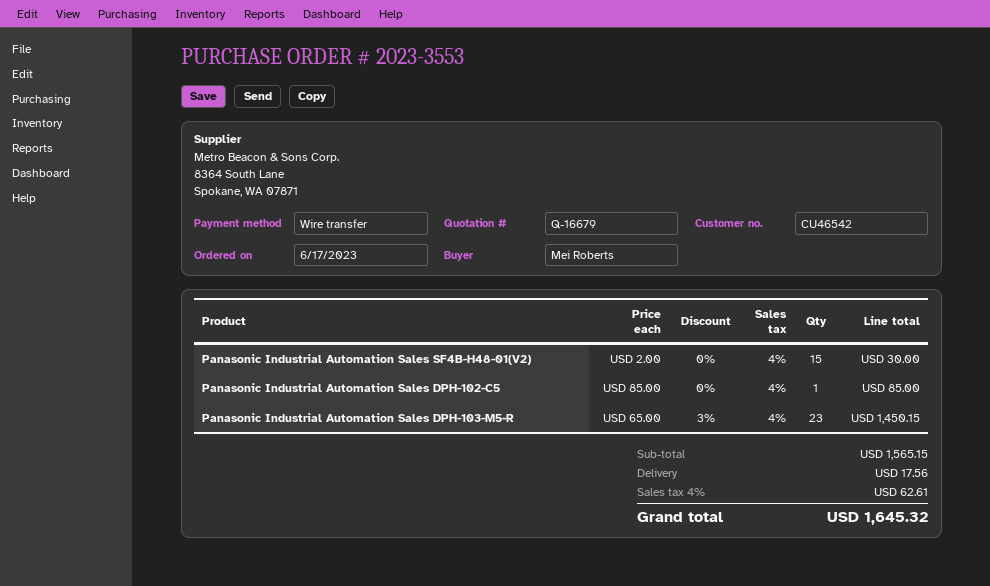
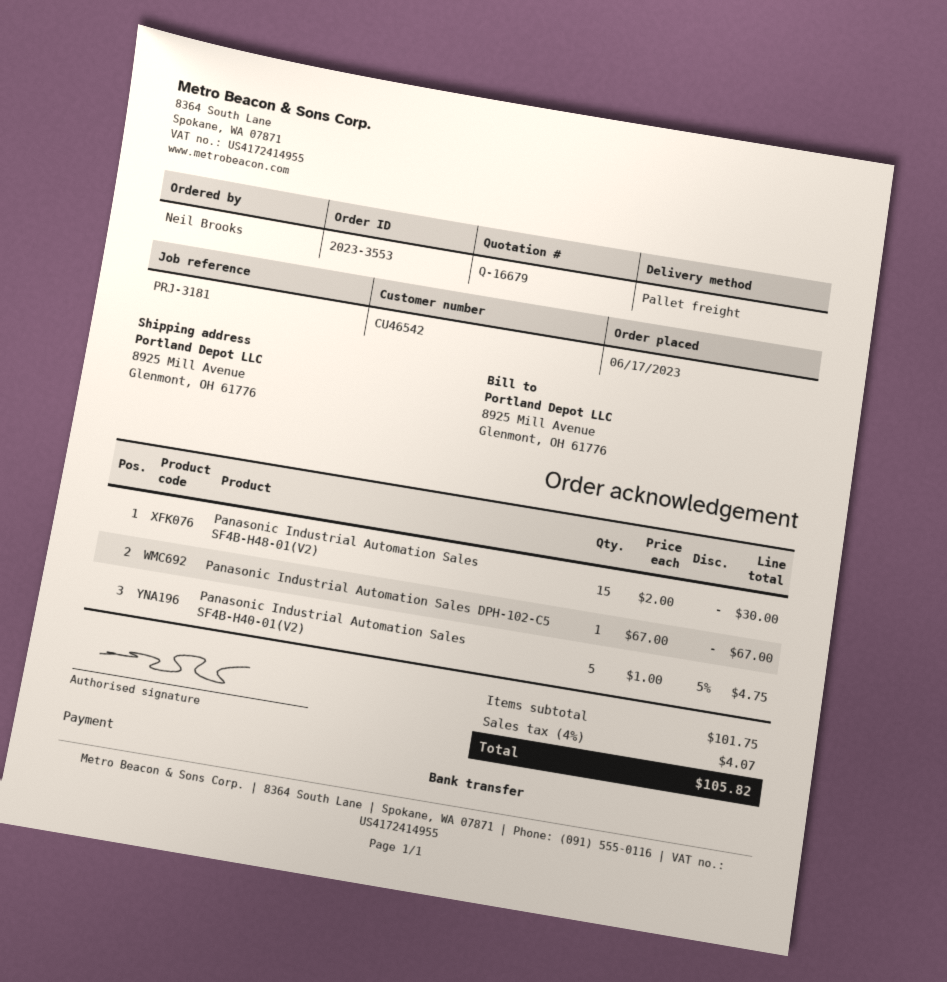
ordered by: Mei Roberts -> Neil Brooks
Panasonic Industrial Automation Sales DPH-102-C5: 1 x 85.00 = 85.00 -> 1 x 67.00 = 67.00
Panasonic Industrial Automation Sales DPH-103-M5-R: 23 x 65.00 - 3% = 1450.15 -> none
Panasonic Industrial Automation Sales SF4B-H40-01(V2): none -> 5 x 1.00 - 5% = 4.75
subtotal: 1565.15 -> 101.75
shipping: 17.56 -> none
tax: 4% = 62.61 -> 4% = 4.07
total: 1645.32 -> 105.82

